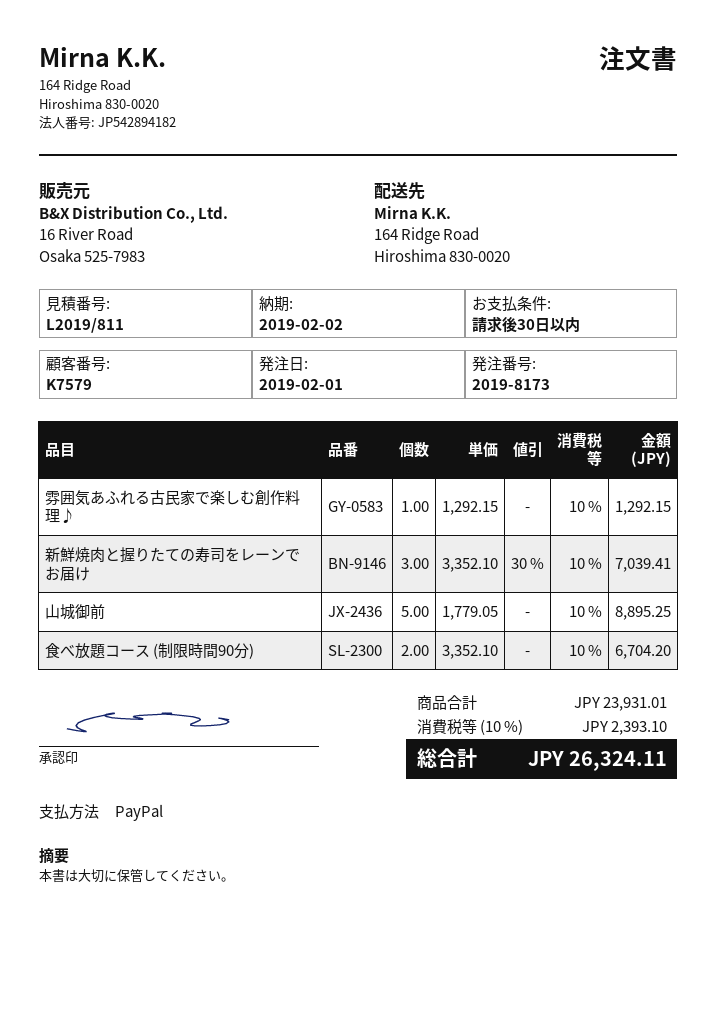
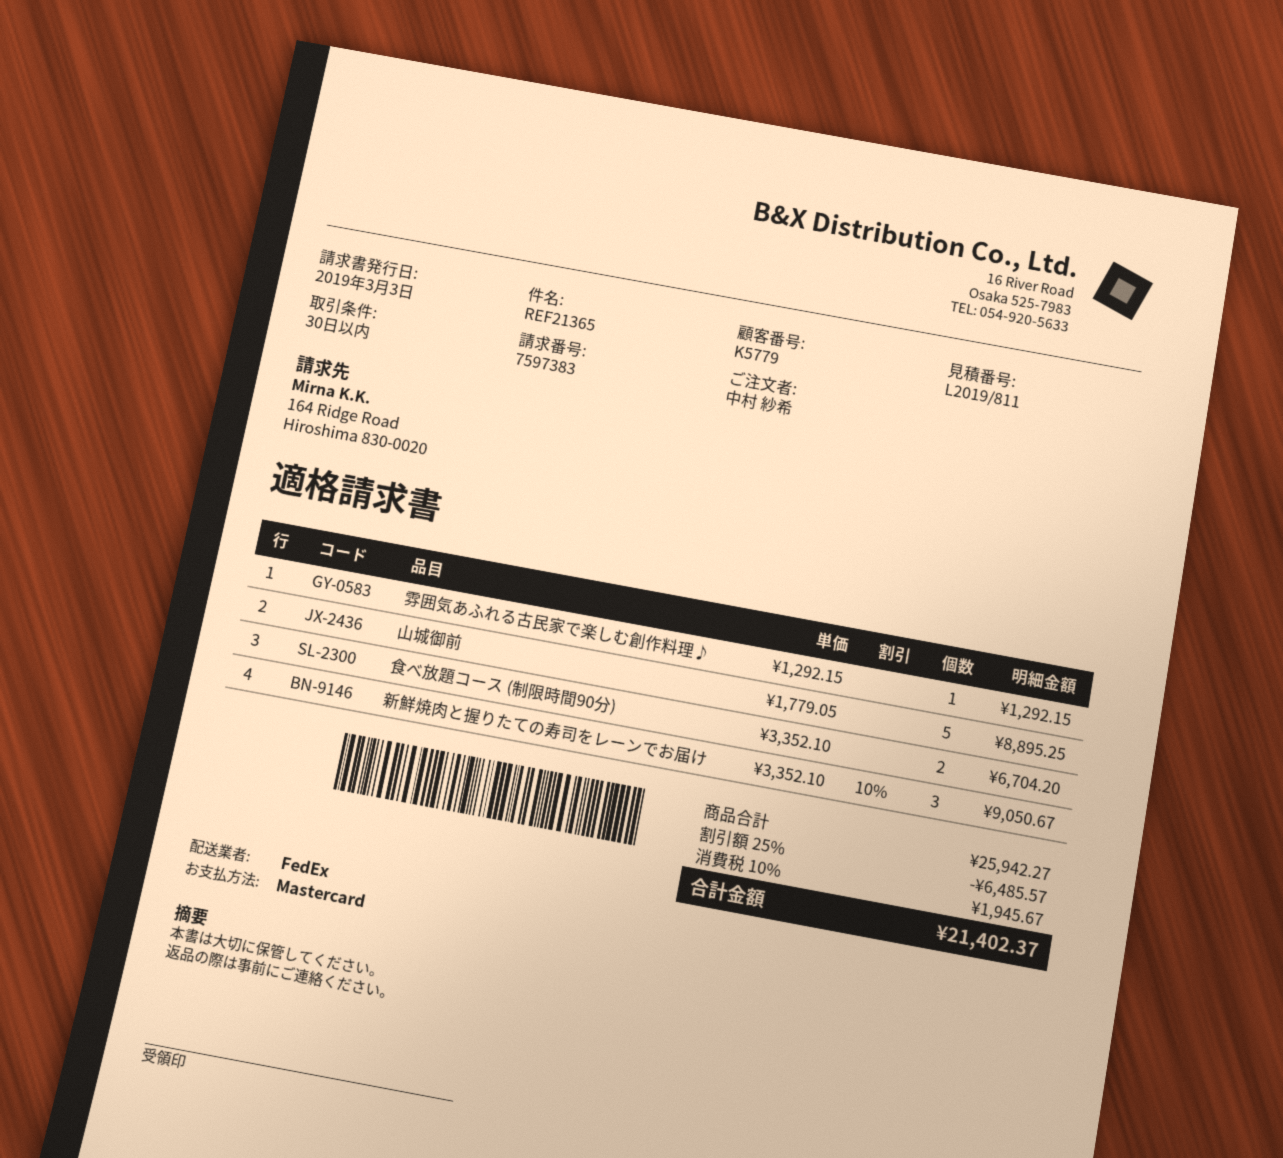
customer number: K7579 -> K5779
payment method: PayPal -> Mastercard
新鮮焼肉と握りたての寿司をレーンでお届け: 3 x 3352.10 - 30% = 7039.41 -> 3 x 3352.10 - 10% = 9050.67
subtotal: 23931.01 -> 25942.27
discount: none -> 25% = 6485.57
tax: 10% = 2393.10 -> 10% = 1945.67
total: 26324.11 -> 21402.37

